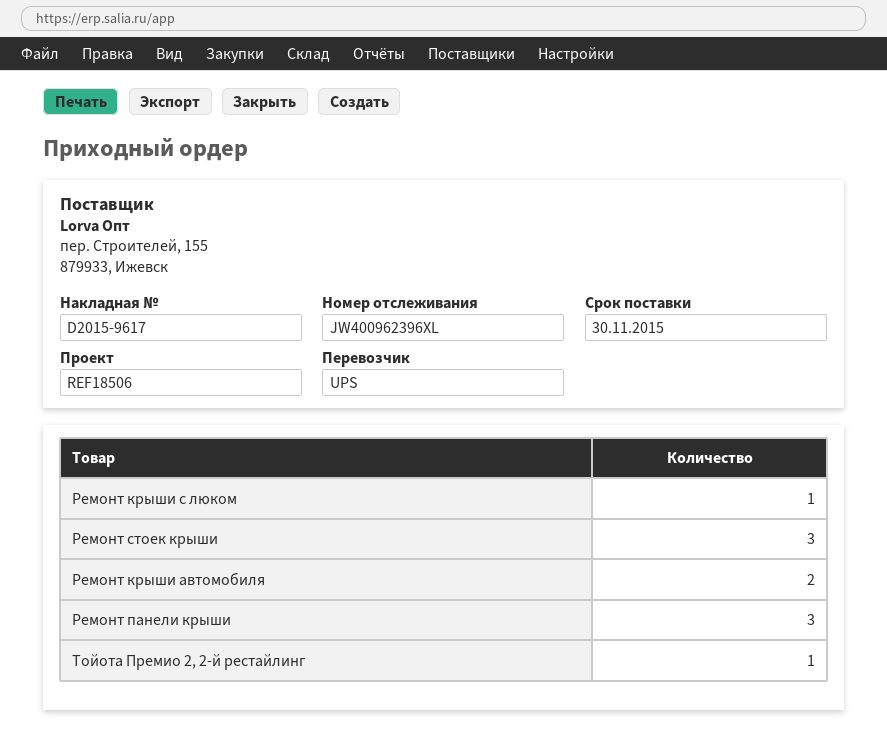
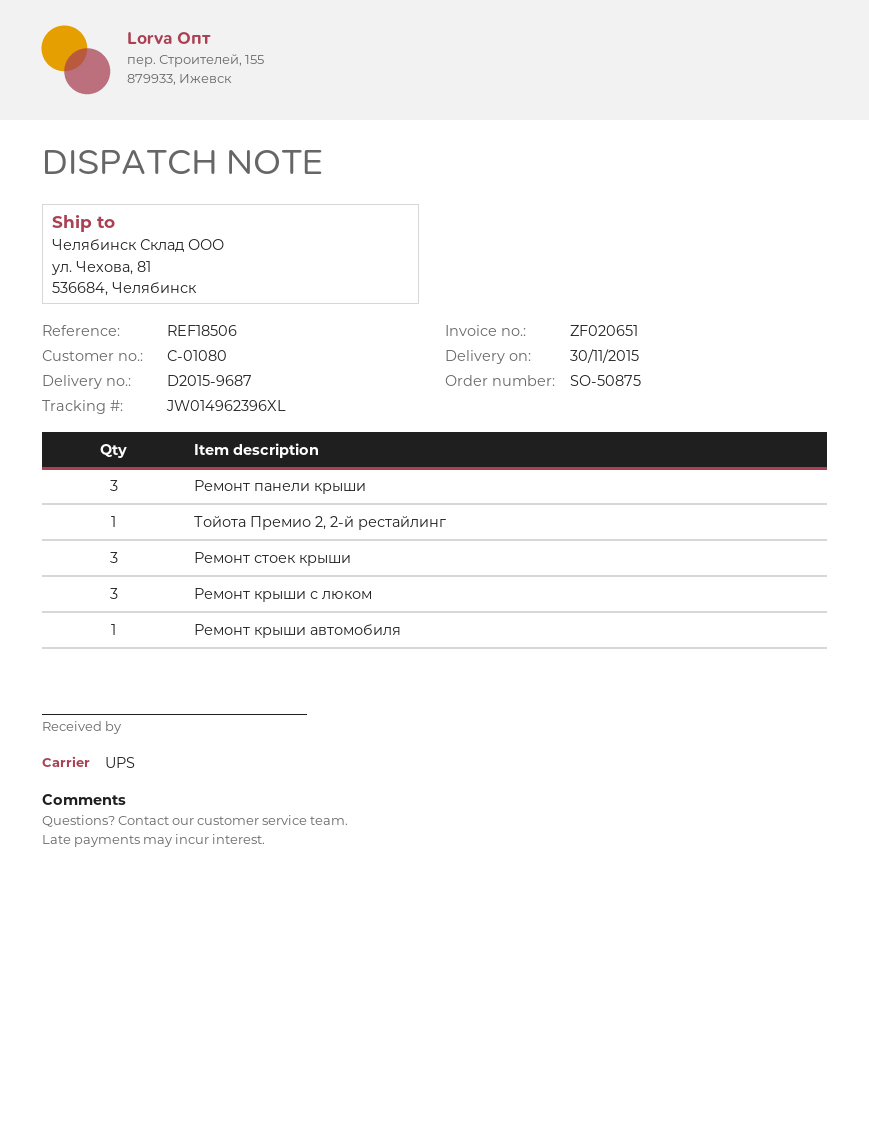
delivery note number: D2015-9617 -> D2015-9687
tracking number: JW400962396XL -> JW014962396XL
Ремонт крыши с люком: 1 -> 3
Ремонт крыши автомобиля: 2 -> 1

